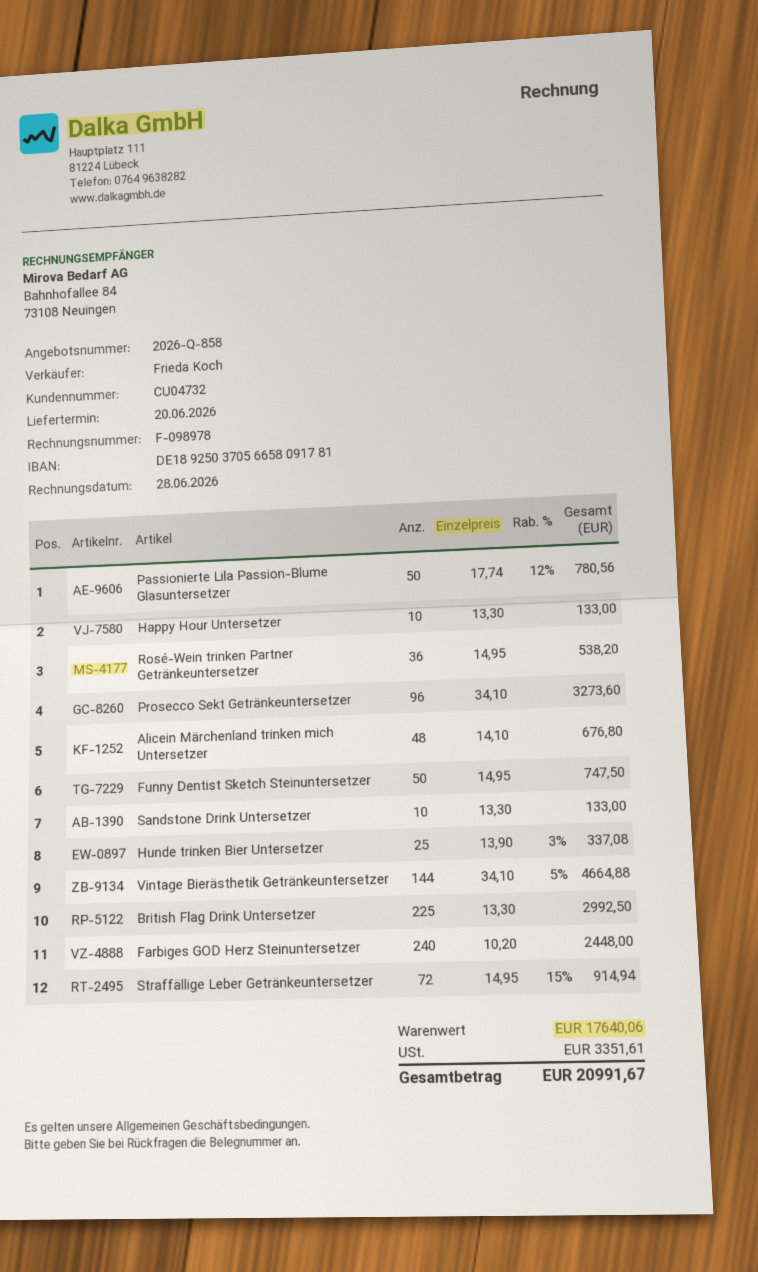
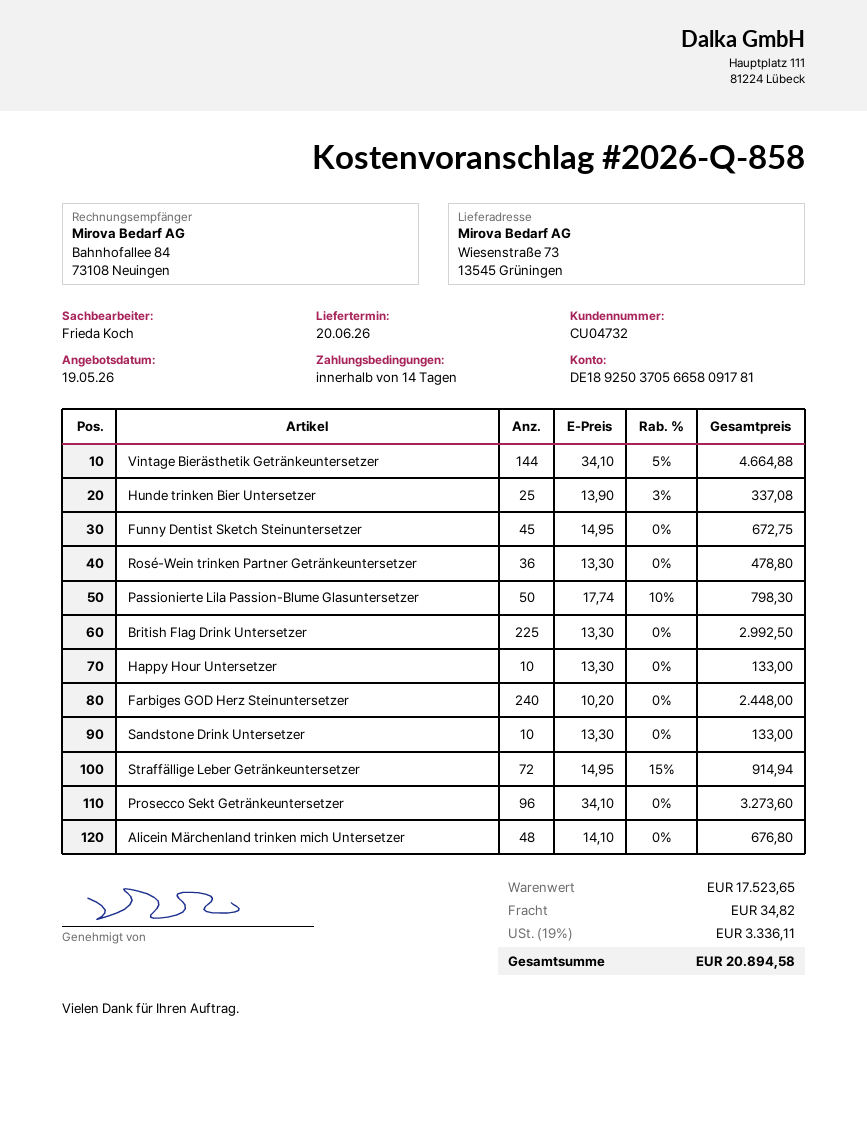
Passionierte Lila Passion-Blume Glasuntersetzer: 50 x 17.74 - 12% = 780.56 -> 50 x 17.74 - 10% = 798.30
Rosé-Wein trinken Partner Getränkeuntersetzer: 36 x 14.95 = 538.20 -> 36 x 13.30 = 478.80
Funny Dentist Sketch Steinuntersetzer: 50 x 14.95 = 747.50 -> 45 x 14.95 = 672.75
subtotal: 17640.06 -> 17523.65
shipping: none -> 34.82
tax: 3351.61 -> 3336.11
total: 20991.67 -> 20894.58

